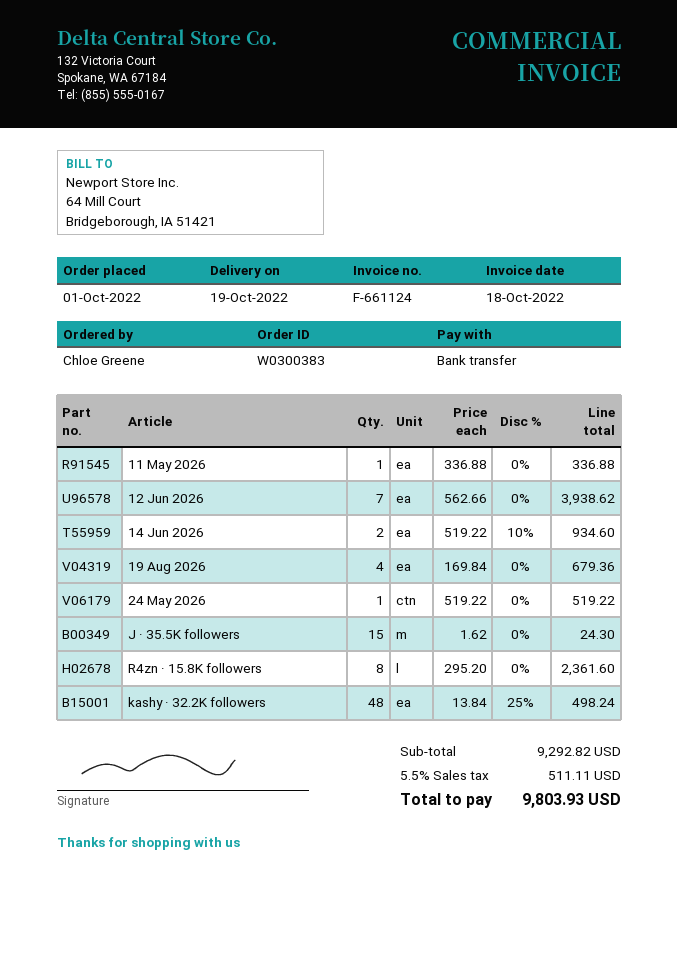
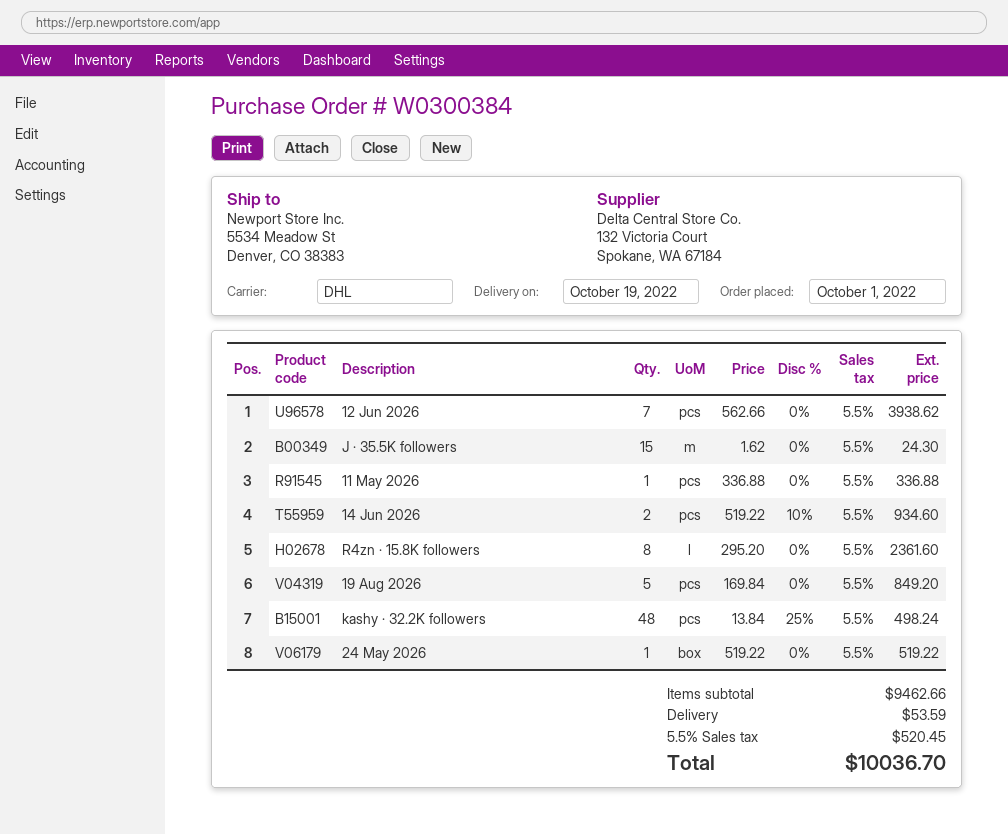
order number: W0300383 -> W0300384
19 Aug 2026: 4 x 169.84 = 679.36 -> 5 x 169.84 = 849.20
subtotal: 9292.82 -> 9462.66
shipping: none -> 53.59
tax: 5.5% = 511.11 -> 5.5% = 520.45
total: 9803.93 -> 10036.70

